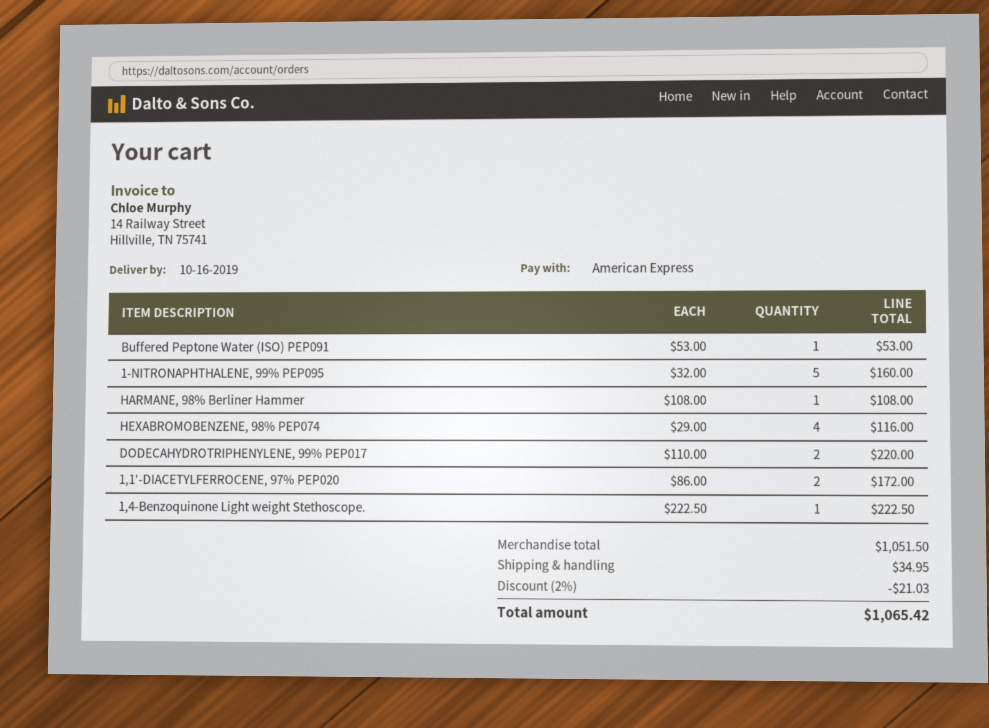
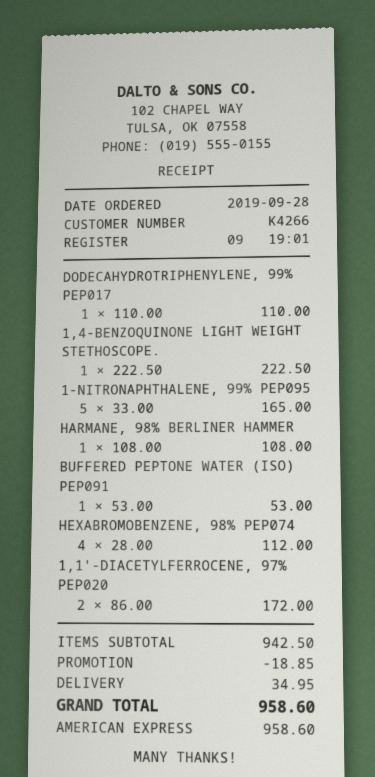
1-NITRONAPHTHALENE, 99% PEP095: 5 x 32.00 = 160.00 -> 5 x 33.00 = 165.00
HEXABROMOBENZENE, 98% PEP074: 4 x 29.00 = 116.00 -> 4 x 28.00 = 112.00
DODECAHYDROTRIPHENYLENE, 99% PEP017: 2 x 110.00 = 220.00 -> 1 x 110.00 = 110.00
subtotal: 1051.50 -> 942.50
discount: 21.03 -> 18.85
total: 1065.42 -> 958.60

